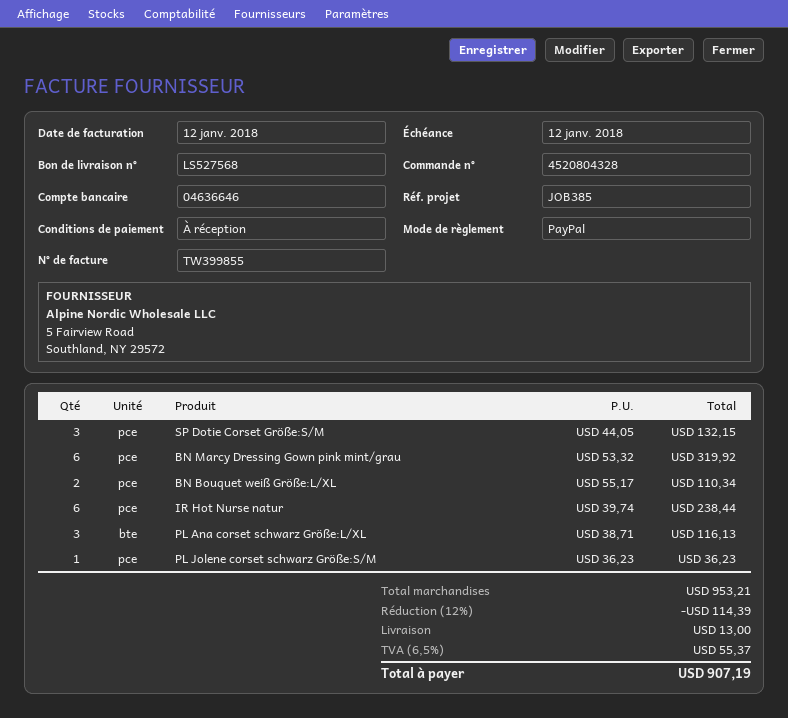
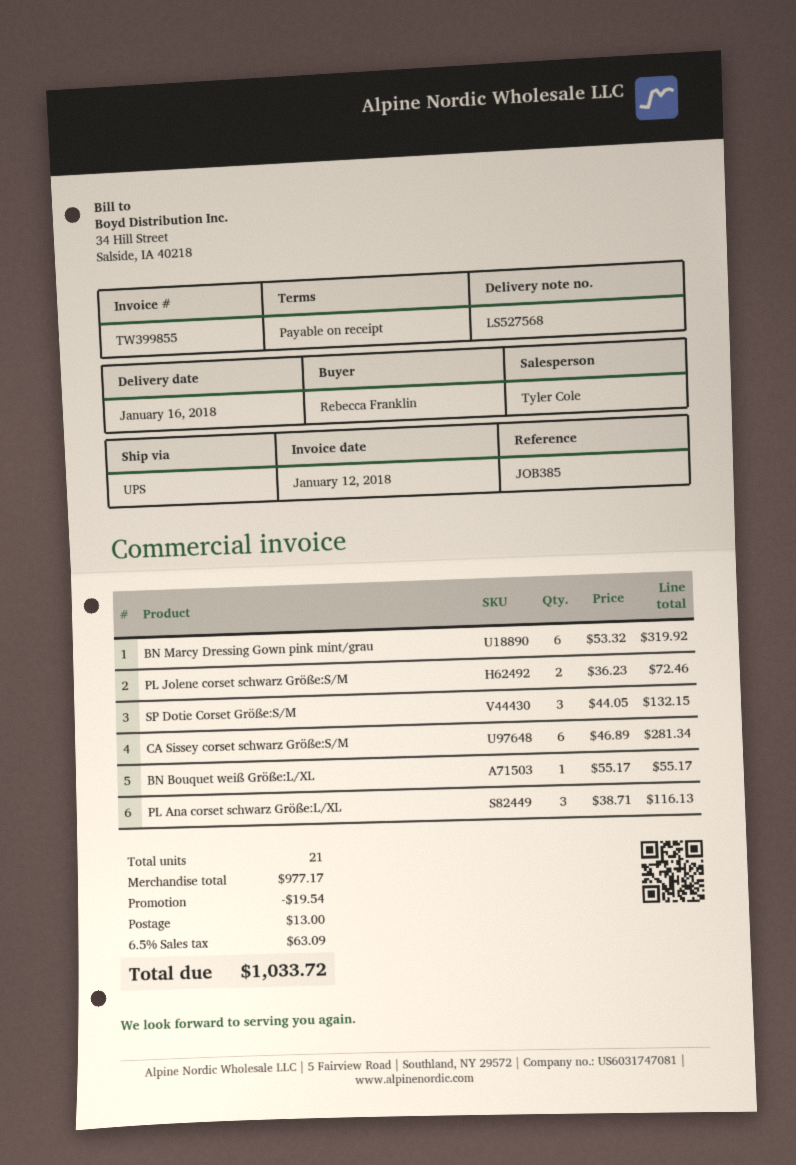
BN Bouquet weiß Größe:L/XL: 2 x 55.17 = 110.34 -> 1 x 55.17 = 55.17
IR Hot Nurse natur: 6 x 39.74 = 238.44 -> none
PL Jolene corset schwarz Größe:S/M: 1 x 36.23 = 36.23 -> 2 x 36.23 = 72.46
CA Sissey corset schwarz Größe:S/M: none -> 6 x 46.89 = 281.34
subtotal: 953.21 -> 977.17
discount: 114.39 -> 19.54
tax: 6.5% = 55.37 -> 6.5% = 63.09
total: 907.19 -> 1033.72

